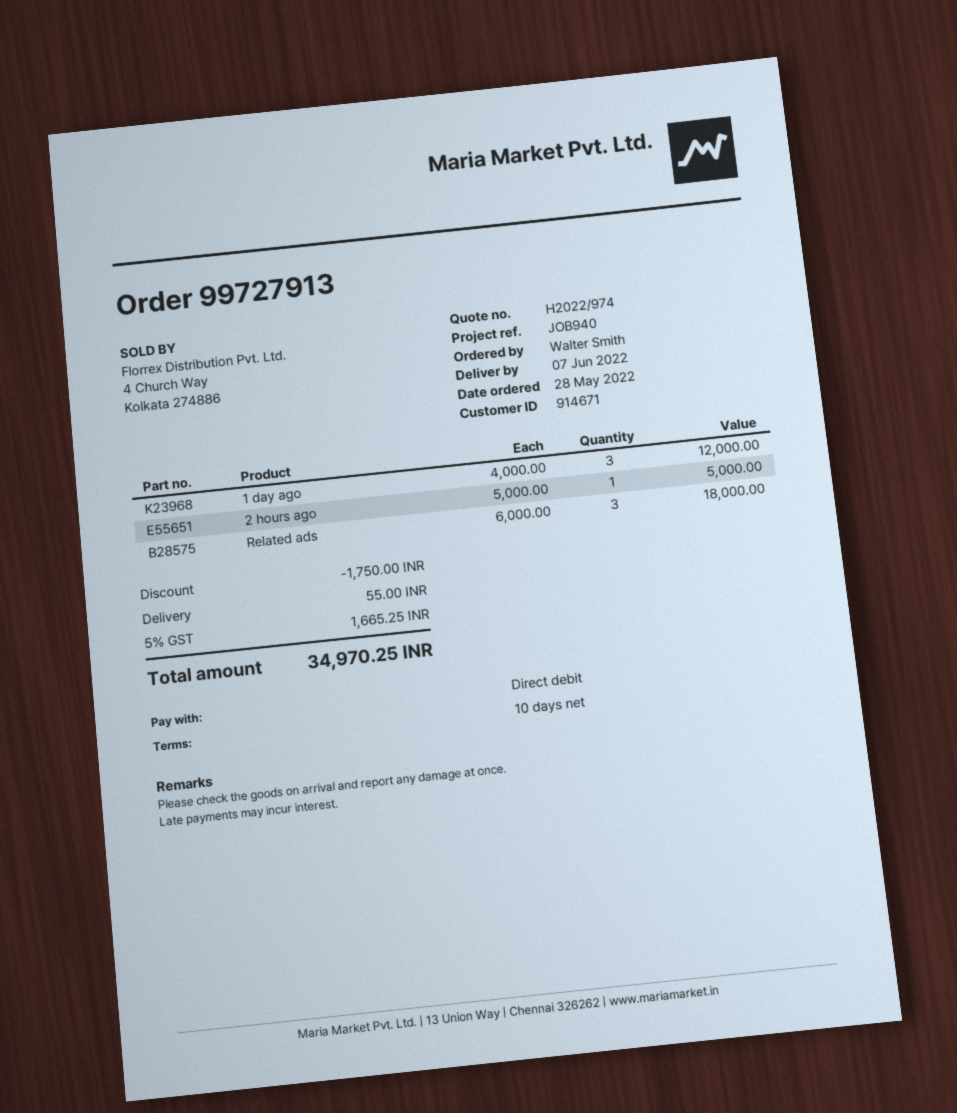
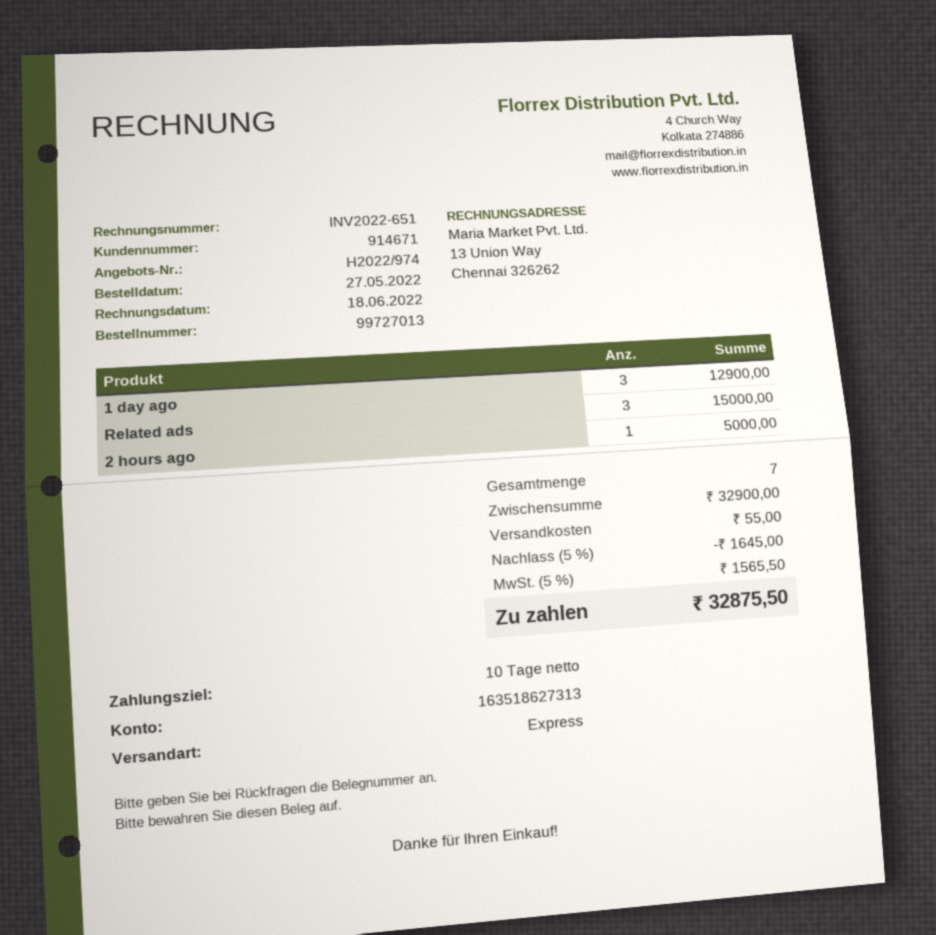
order number: 99727913 -> 99727013
order date: 2022-05-28 -> 2022-05-27
1 day ago: 3 for 12000.00 -> 3 for 12900.00
Related ads: 3 for 18000.00 -> 3 for 15000.00
discount: 1750.00 -> 1645.00
tax: 5% = 1665.25 -> 5% = 1565.50
total: 34970.25 -> 32875.50

